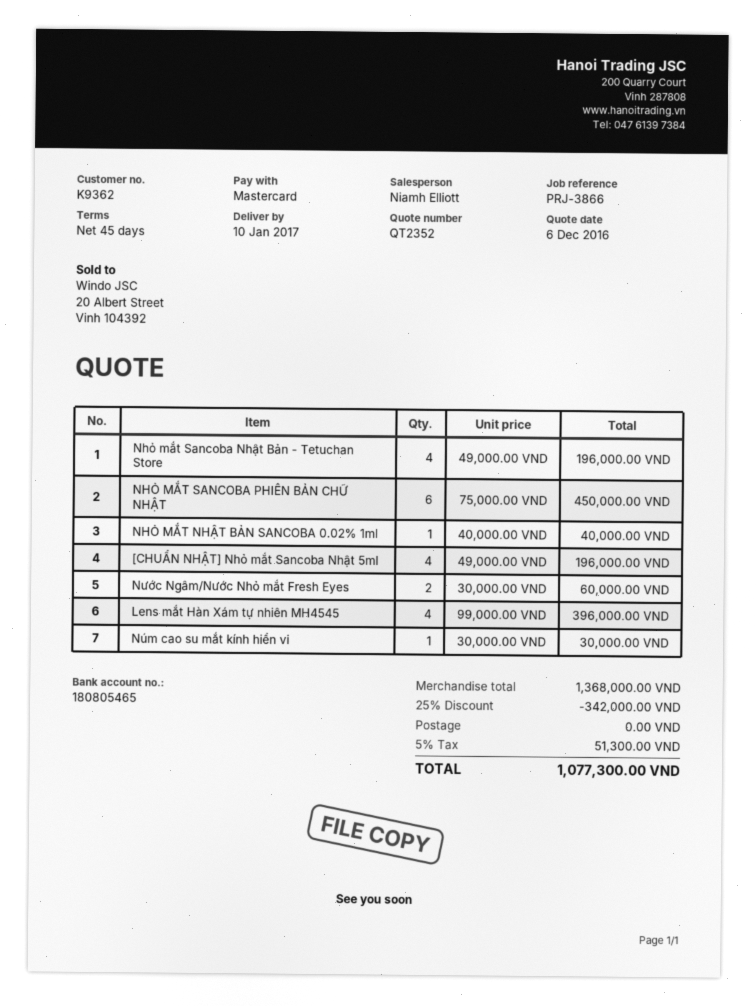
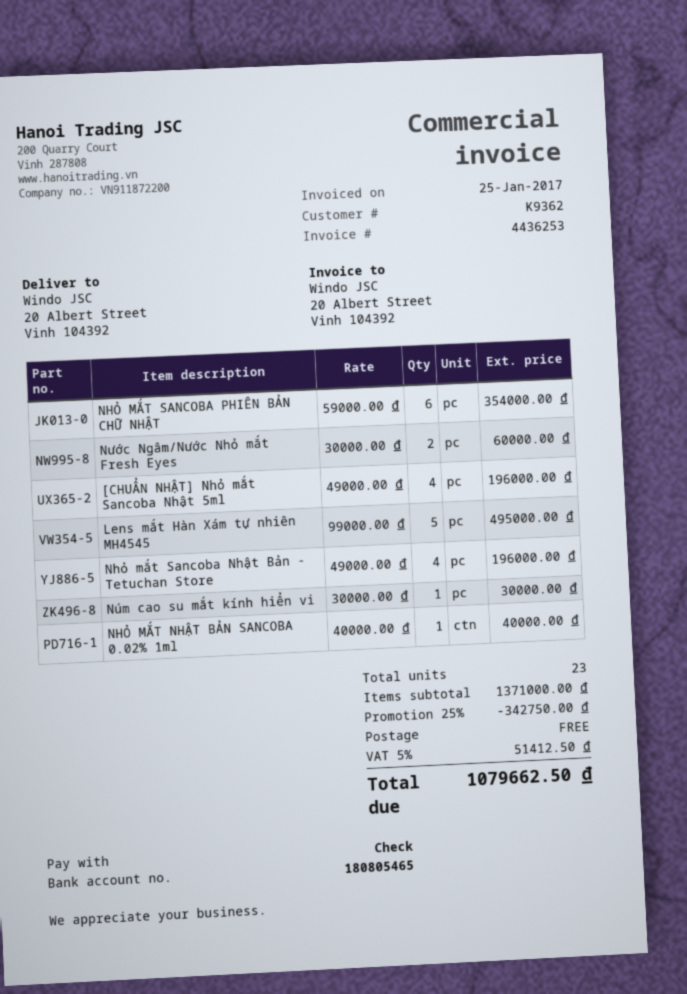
payment method: Mastercard -> cheque
NHỎ MẮT SANCOBA PHIÊN BẢN CHỮ NHẬT: 6 x 75000.00 = 450000.00 -> 6 x 59000.00 = 354000.00
Lens mắt Hàn Xám tự nhiên MH4545: 4 x 99000.00 = 396000.00 -> 5 x 99000.00 = 495000.00
subtotal: 1368000.00 -> 1371000.00
discount: 25% = 342000.00 -> 25% = 342750.00
tax: 5% = 51300.00 -> 5% = 51412.50
total: 1077300.00 -> 1079662.50

